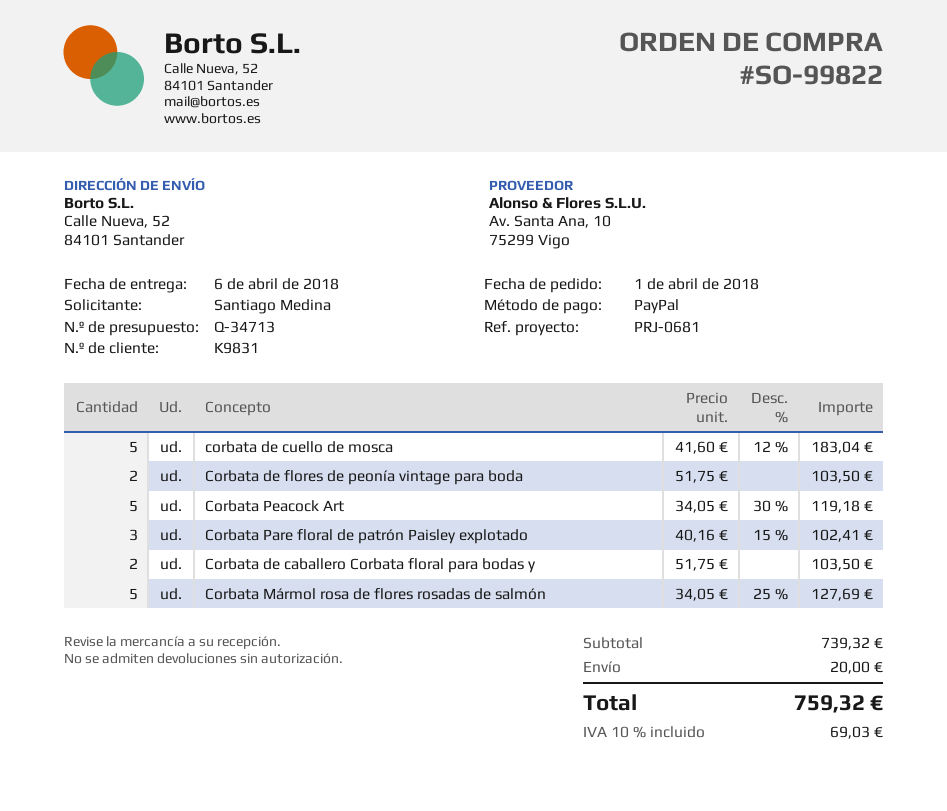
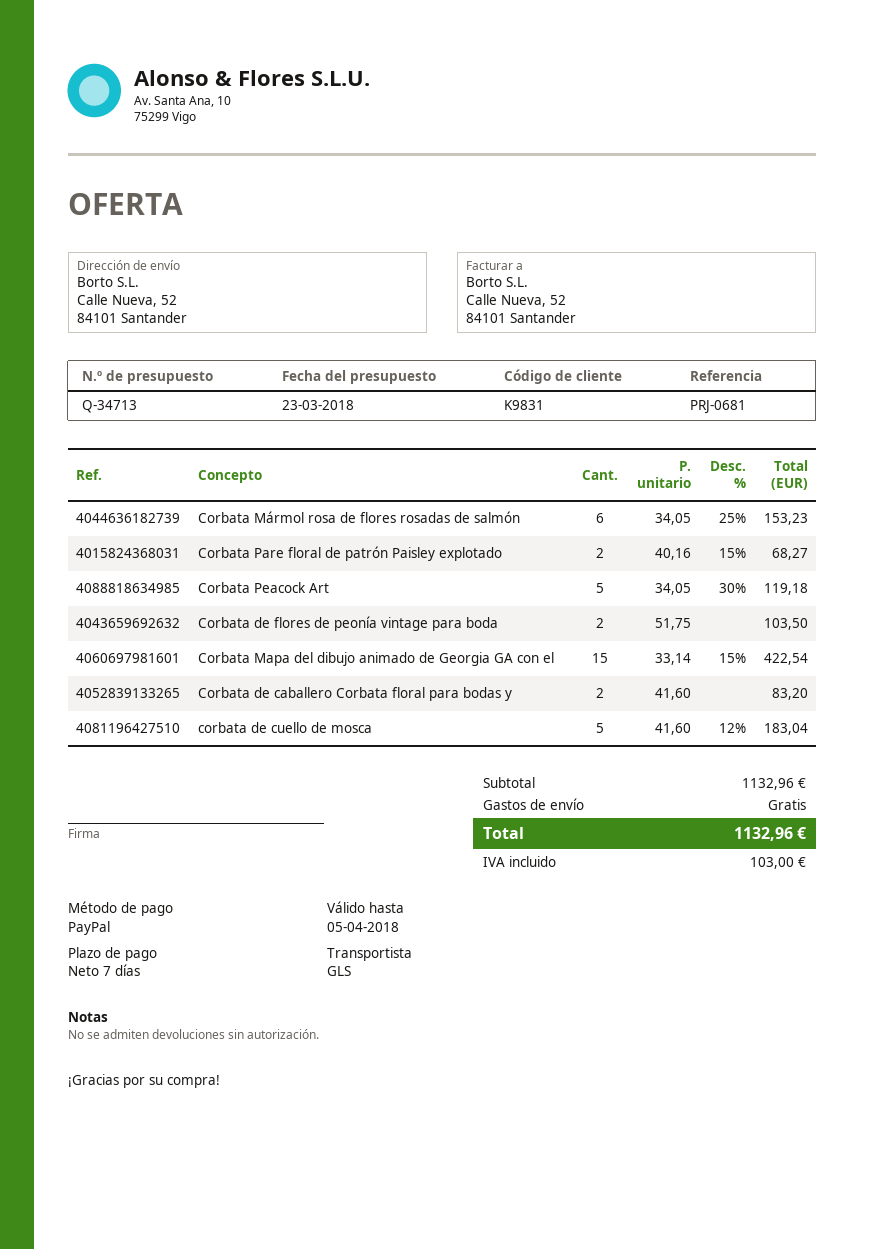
Corbata Pare floral de patrón Paisley explotado: 3 x 40.16 - 15% = 102.41 -> 2 x 40.16 - 15% = 68.27
Corbata de caballero Corbata floral para bodas y: 2 x 51.75 = 103.50 -> 2 x 41.60 = 83.20
Corbata Mármol rosa de flores rosadas de salmón: 5 x 34.05 - 25% = 127.69 -> 6 x 34.05 - 25% = 153.23
Corbata Mapa del dibujo animado de Georgia GA con el: none -> 15 x 33.14 - 15% = 422.54
subtotal: 739.32 -> 1132.96
shipping: 20.00 -> 0.00
tax: 69.03 -> 103.00
total: 759.32 -> 1132.96

